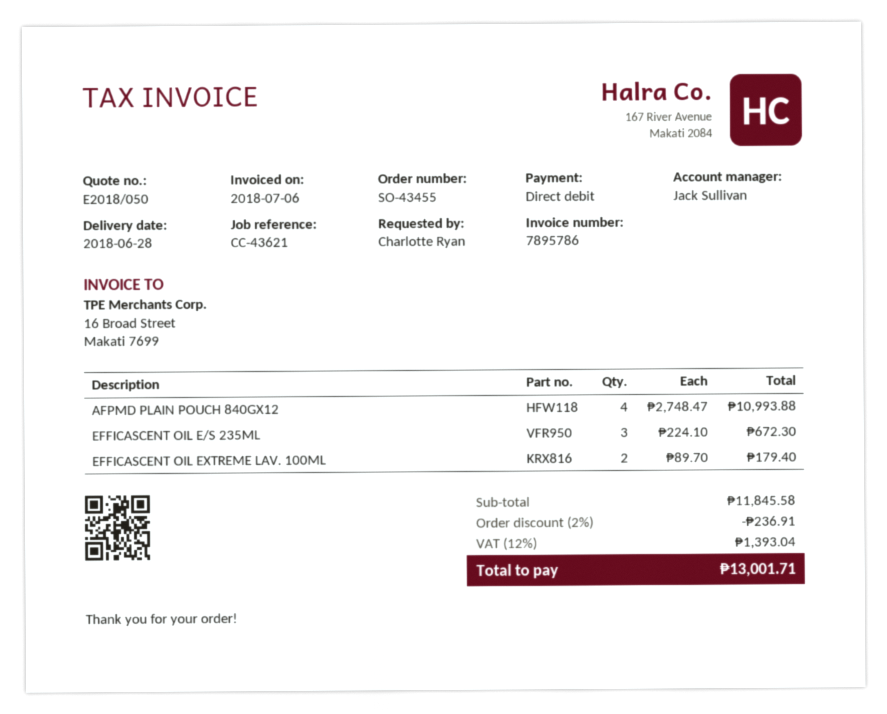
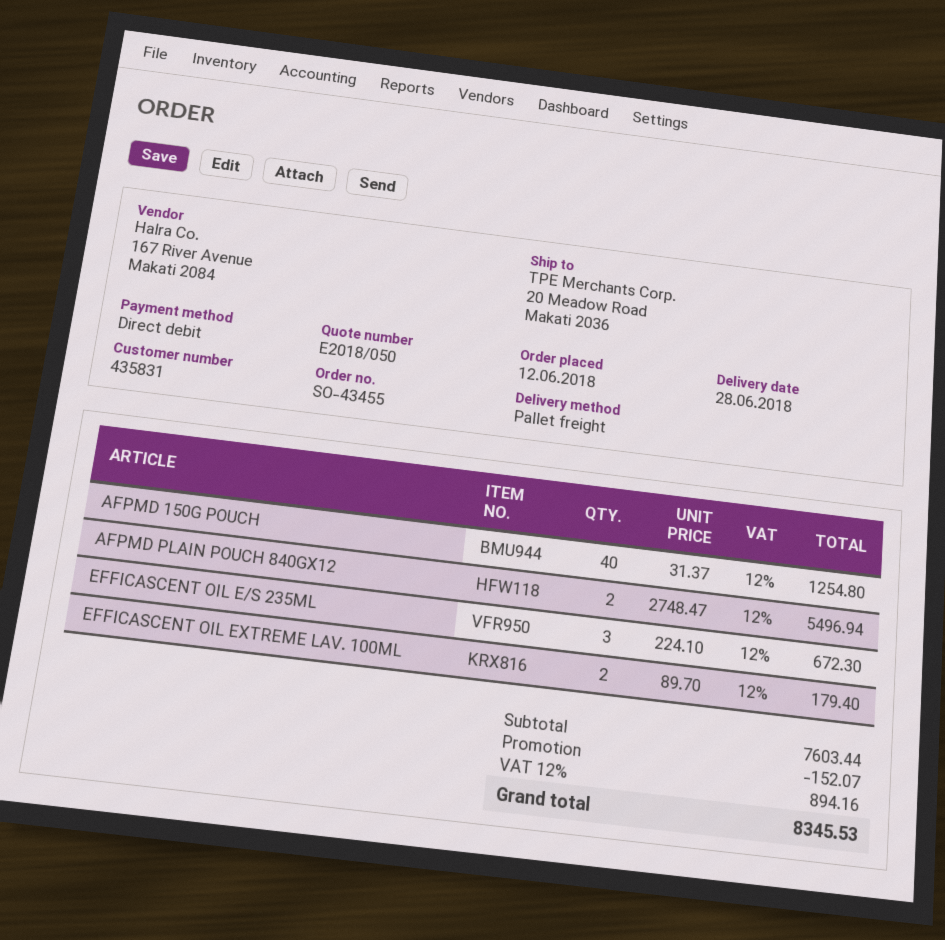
AFPMD PLAIN POUCH 840GX12: 4 x 2748.47 = 10993.88 -> 2 x 2748.47 = 5496.94
AFPMD 150G POUCH: none -> 40 x 31.37 = 1254.80
subtotal: 11845.58 -> 7603.44
discount: 236.91 -> 152.07
tax: 12% = 1393.04 -> 12% = 894.16
total: 13001.71 -> 8345.53

